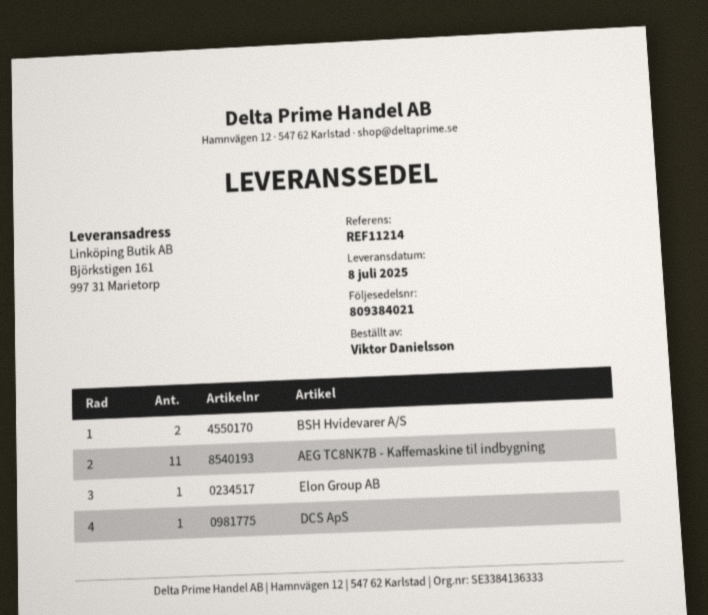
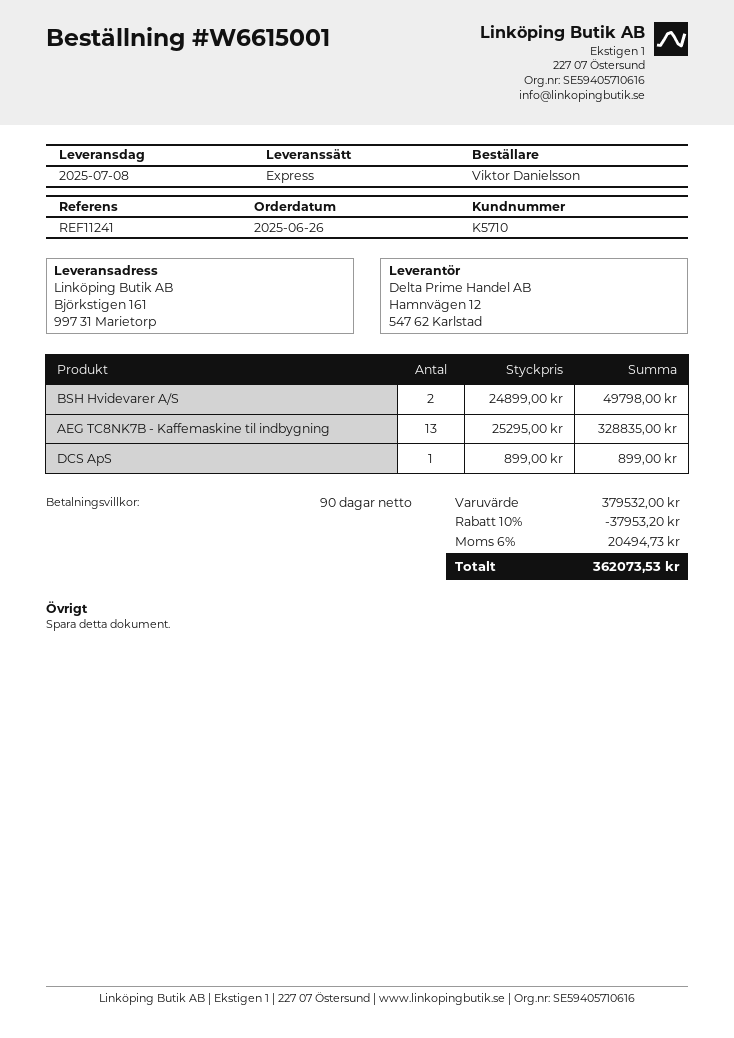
reference: REF11214 -> REF11241
AEG TC8NK7B - Kaffemaskine til indbygning: 11 -> 13
Elon Group AB: 1 -> none

